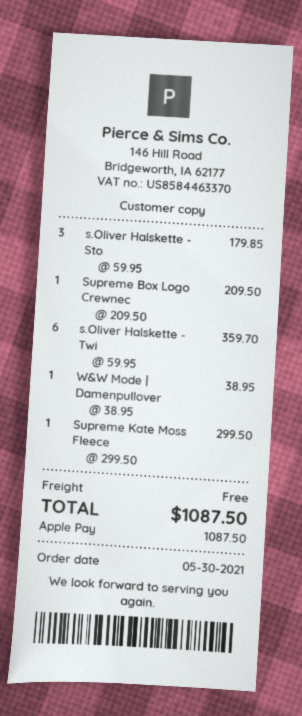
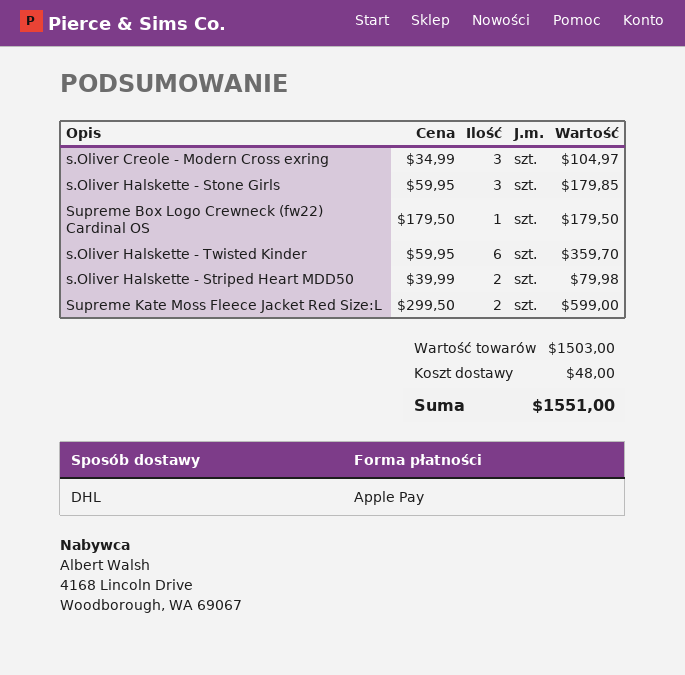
Supreme Box Logo Crewnec: 1 x 209.50 = 209.50 -> 1 x 179.50 = 179.50
W&W Mode | Damenpullover: 1 x 38.95 = 38.95 -> none
Supreme Kate Moss Fleece: 1 x 299.50 = 299.50 -> 2 x 299.50 = 599.00
s.Oliver Creole - Modern Cross exring: none -> 3 x 34.99 = 104.97
s.Oliver Halskette - Striped Heart MDD50: none -> 2 x 39.99 = 79.98
shipping: 0.00 -> 48.00
total: 1087.50 -> 1551.00

